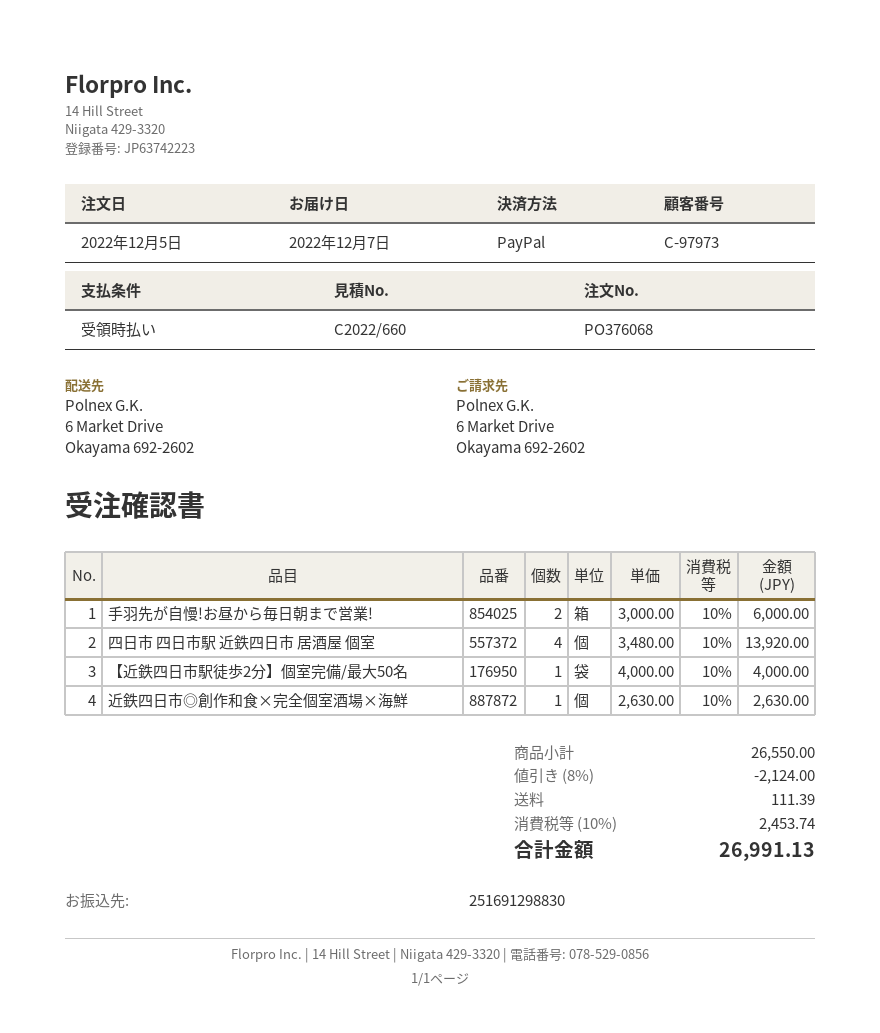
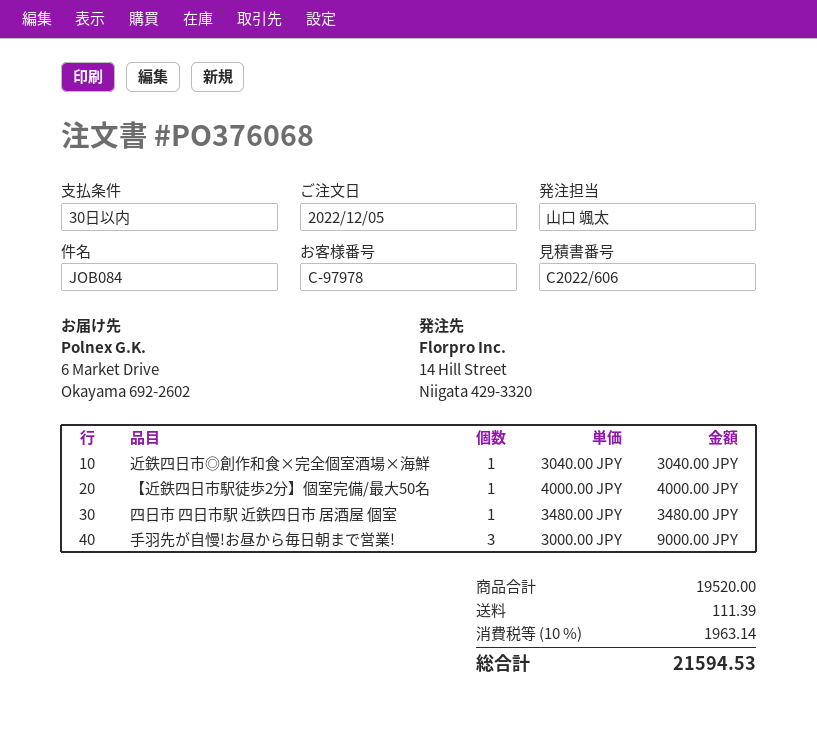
quote number: C2022/660 -> C2022/606
payment terms: on receipt -> 30 days
customer number: C-97973 -> C-97978
手羽先が自慢!お昼から毎日朝まで営業!: 2 x 3000.00 = 6000.00 -> 3 x 3000.00 = 9000.00
四日市 四日市駅 近鉄四日市 居酒屋 個室: 4 x 3480.00 = 13920.00 -> 1 x 3480.00 = 3480.00
近鉄四日市◎創作和食×完全個室酒場×海鮮: 1 x 2630.00 = 2630.00 -> 1 x 3040.00 = 3040.00
subtotal: 26550.00 -> 19520.00
discount: 8% = 2124.00 -> none
tax: 10% = 2453.74 -> 10% = 1963.14
total: 26991.13 -> 21594.53

